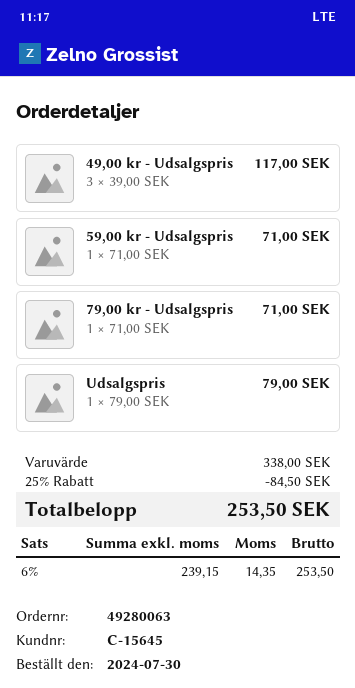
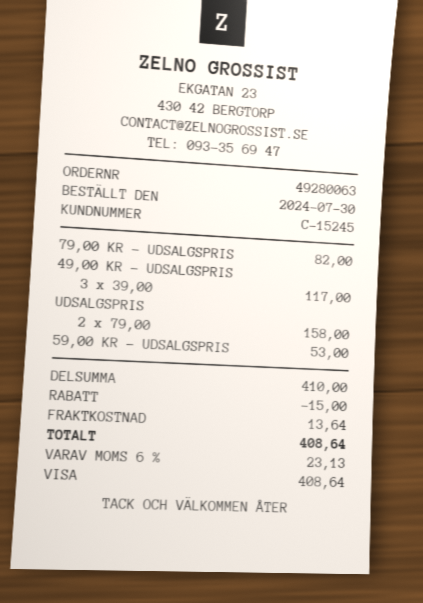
customer number: C-15645 -> C-15245
59,00 kr - Udsalgspris: 1 x 71.00 = 71.00 -> 1 x 53.00 = 53.00
79,00 kr - Udsalgspris: 1 x 71.00 = 71.00 -> 1 x 82.00 = 82.00
Udsalgspris: 1 x 79.00 = 79.00 -> 2 x 79.00 = 158.00
subtotal: 338.00 -> 410.00
discount: 84.50 -> 15.00
shipping: none -> 13.64
tax: 6% = 14.35 -> 6% = 23.13
total: 253.50 -> 408.64

